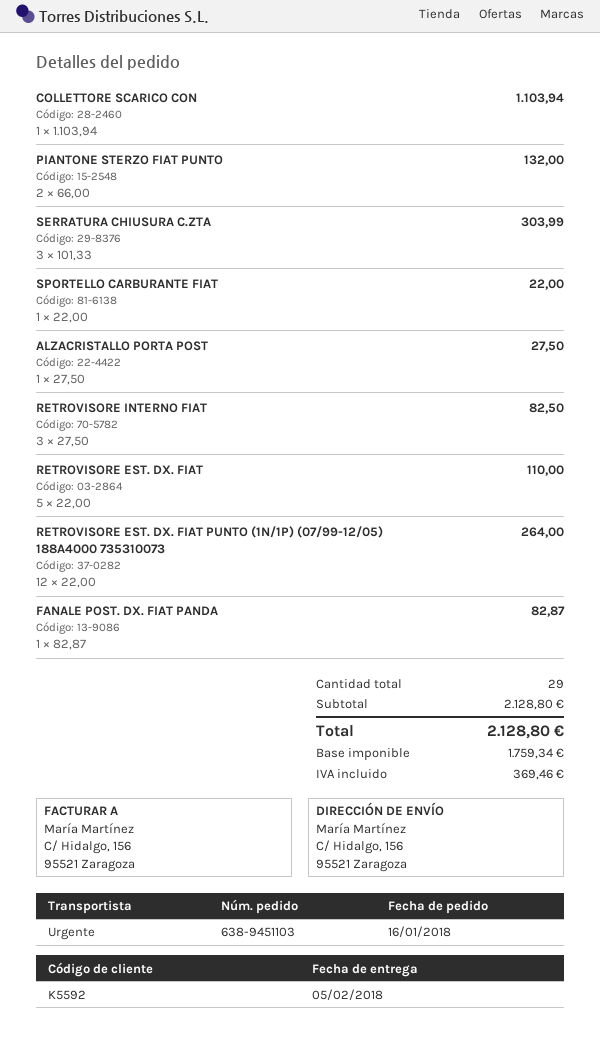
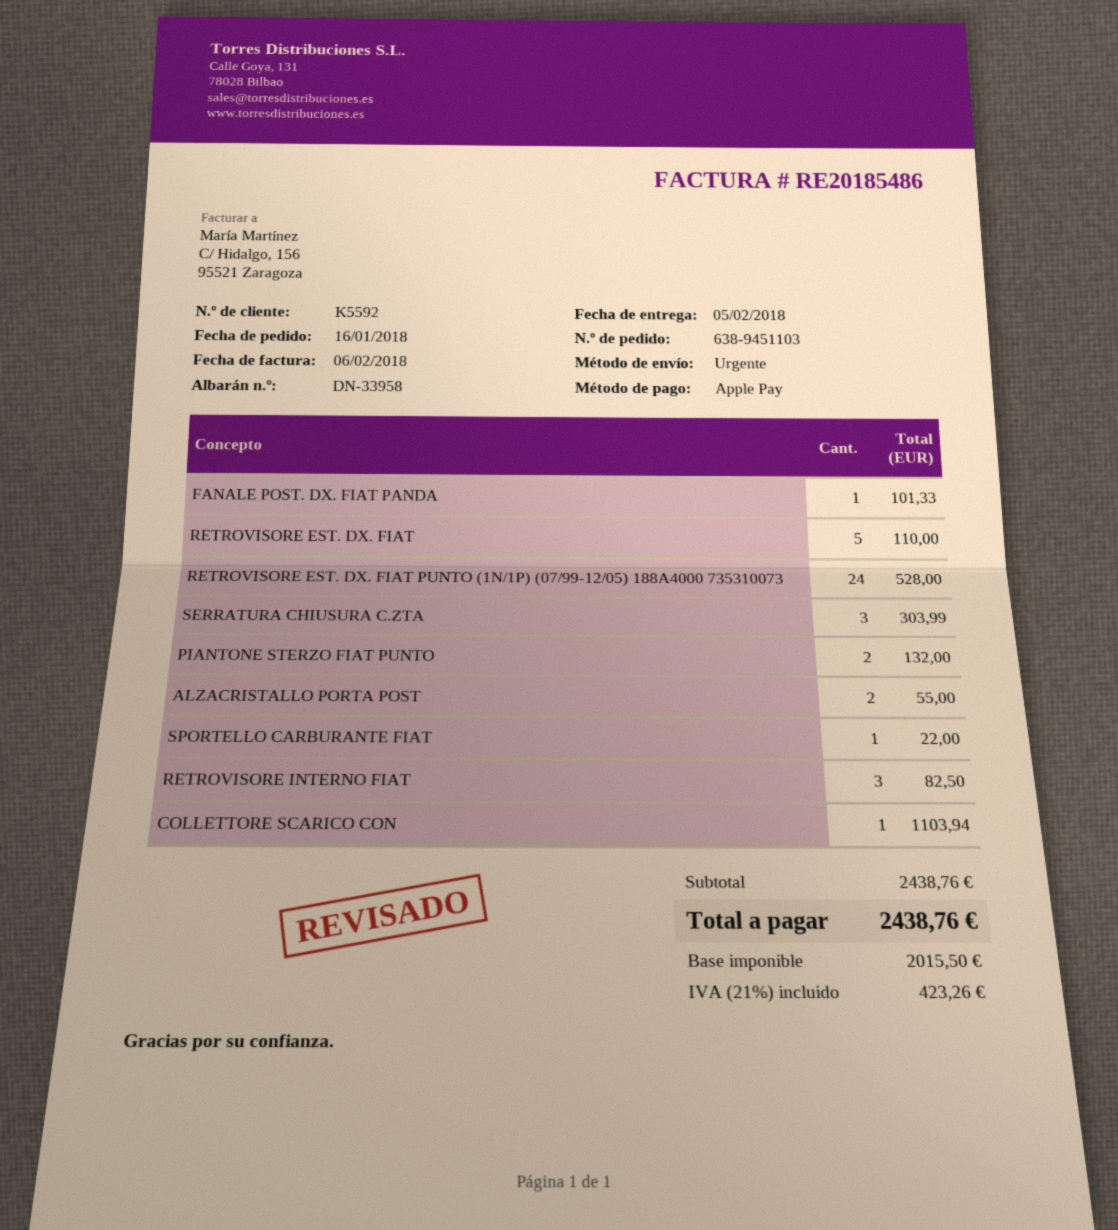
ALZACRISTALLO PORTA POST: 1 for 27.50 -> 2 for 55.00
RETROVISORE EST. DX. FIAT PUNTO (1N/1P) (07/99-12/05) 188A4000 735310073: 12 for 264.00 -> 24 for 528.00
FANALE POST. DX. FIAT PANDA: 1 for 82.87 -> 1 for 101.33
subtotal: 2128.80 -> 2438.76
net: 1759.34 -> 2015.50
tax: 369.46 -> 423.26
total: 2128.80 -> 2438.76

